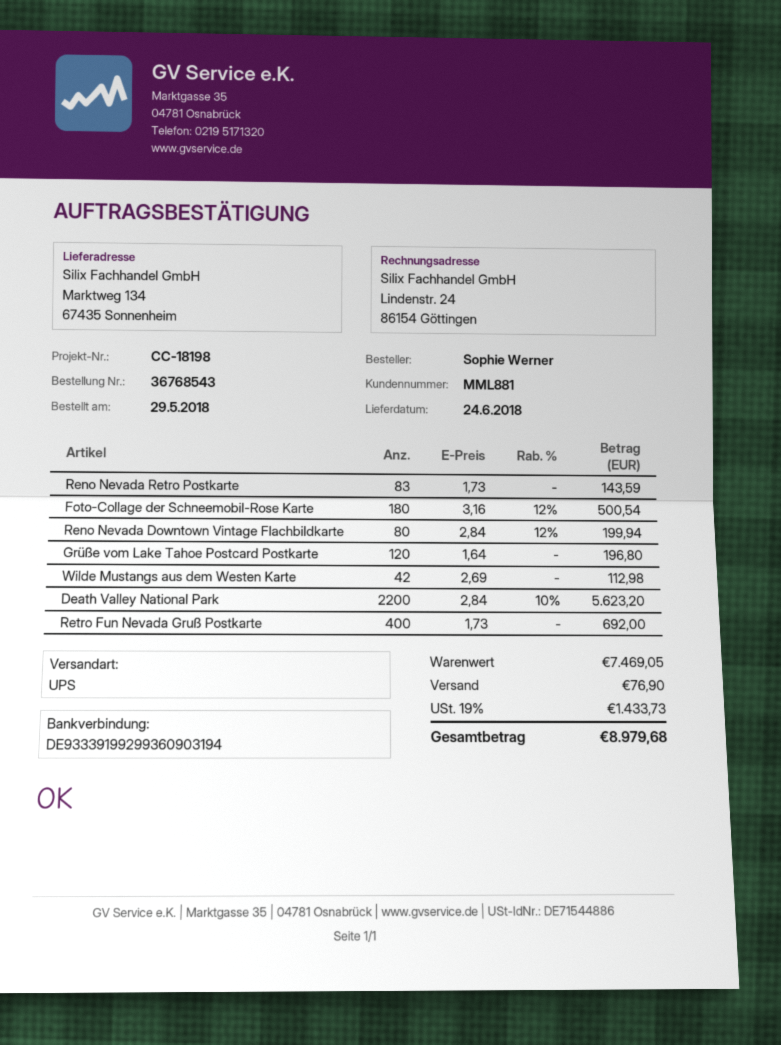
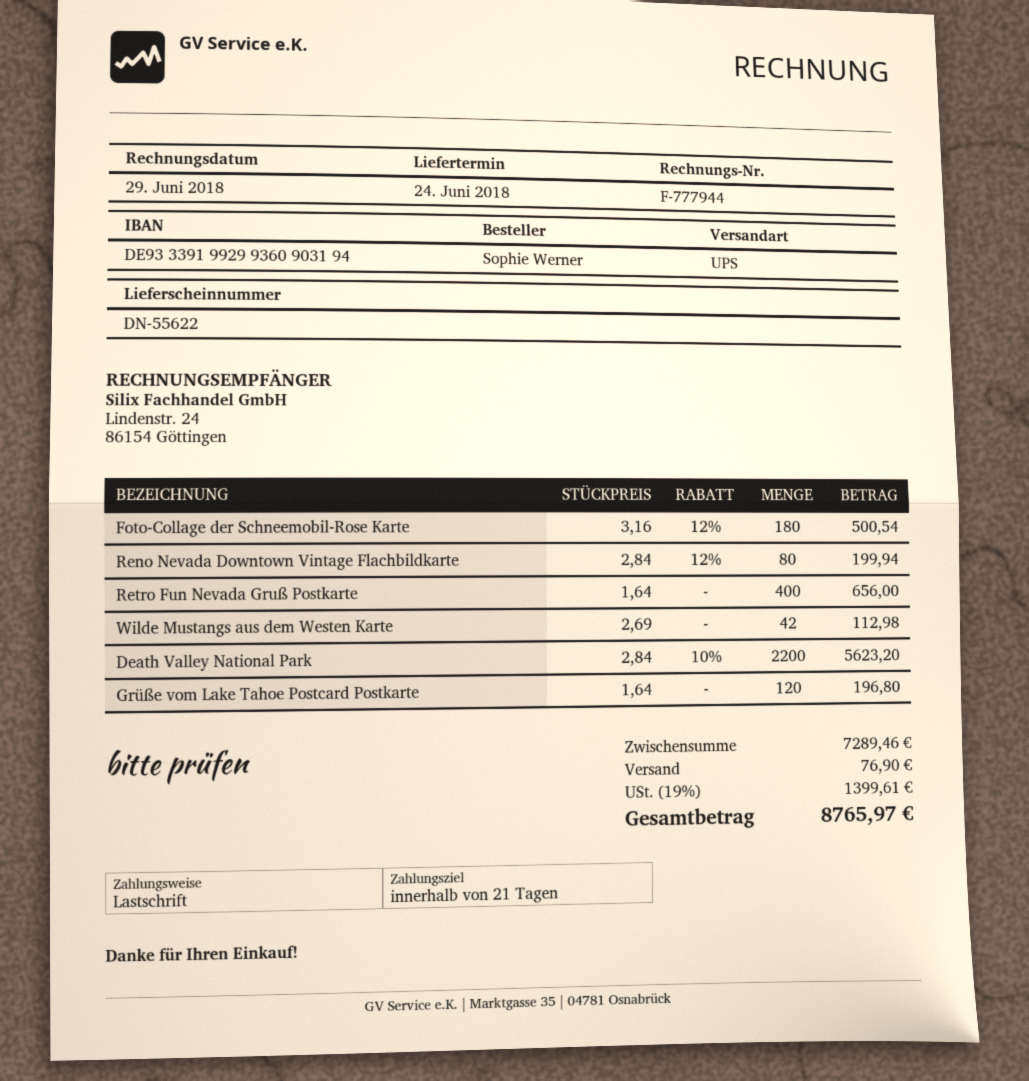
Reno Nevada Retro Postkarte: 83 x 1.73 = 143.59 -> none
Retro Fun Nevada Gruß Postkarte: 400 x 1.73 = 692.00 -> 400 x 1.64 = 656.00
subtotal: 7469.05 -> 7289.46
tax: 19% = 1433.73 -> 19% = 1399.61
total: 8979.68 -> 8765.97

